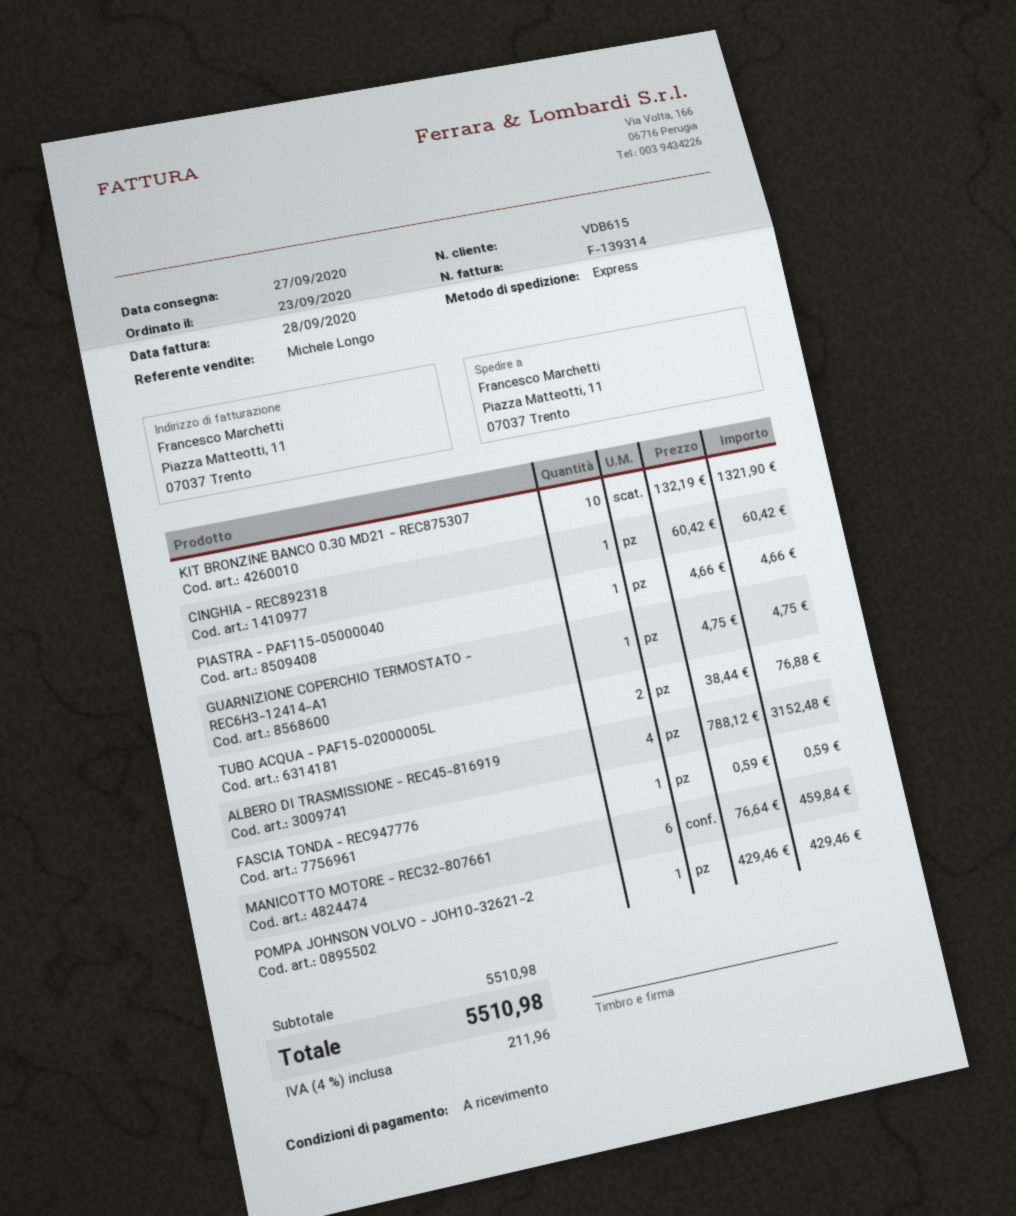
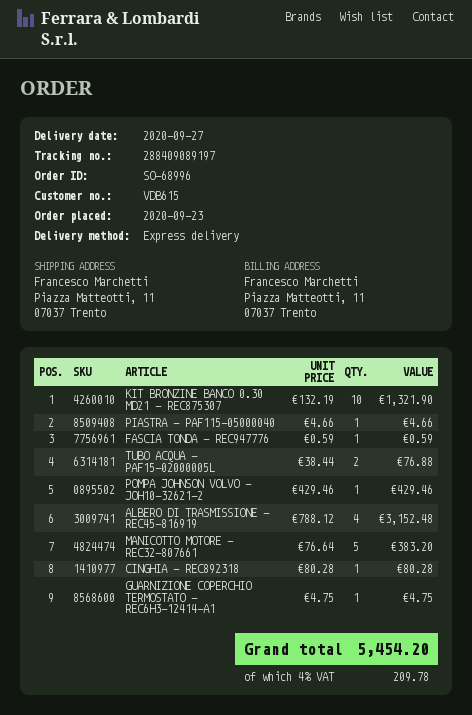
CINGHIA - REC892318: 1 x 60.42 = 60.42 -> 1 x 80.28 = 80.28
MANICOTTO MOTORE - REC32-807661: 6 x 76.64 = 459.84 -> 5 x 76.64 = 383.20
tax: 4% = 211.96 -> 4% = 209.78
total: 5510.98 -> 5454.20

